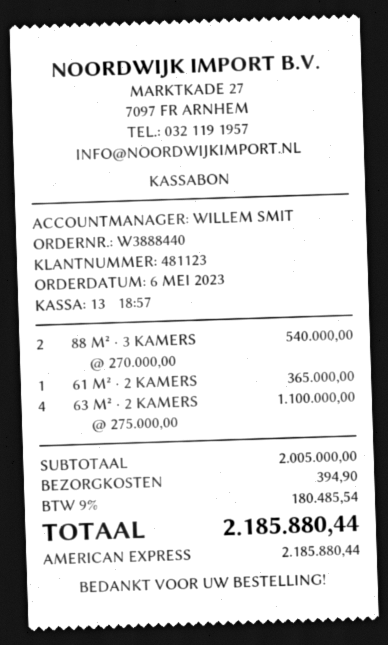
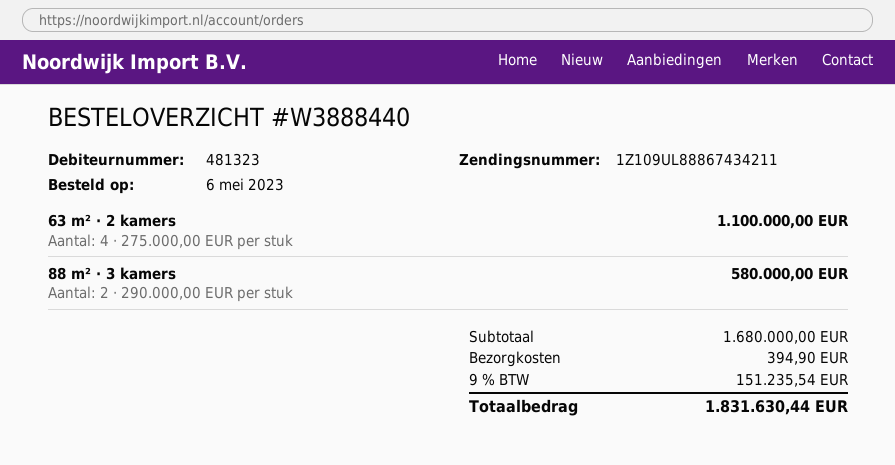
customer number: 481123 -> 481323
88 M² · 3 KAMERS: 2 x 270000.00 = 540000.00 -> 2 x 290000.00 = 580000.00
61 M² · 2 KAMERS: 1 x 365000.00 = 365000.00 -> none
subtotal: 2005000.00 -> 1680000.00
tax: 9% = 180485.54 -> 9% = 151235.54
total: 2185880.44 -> 1831630.44

